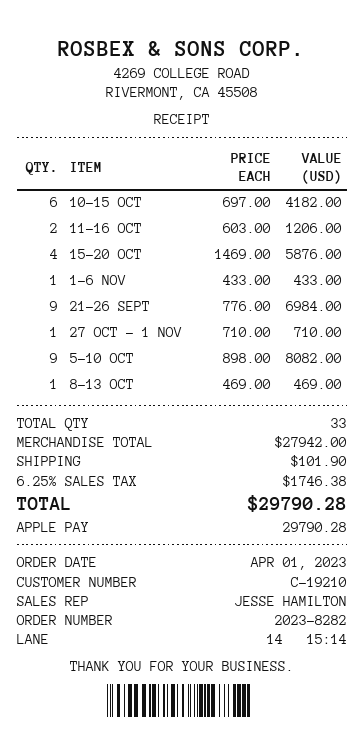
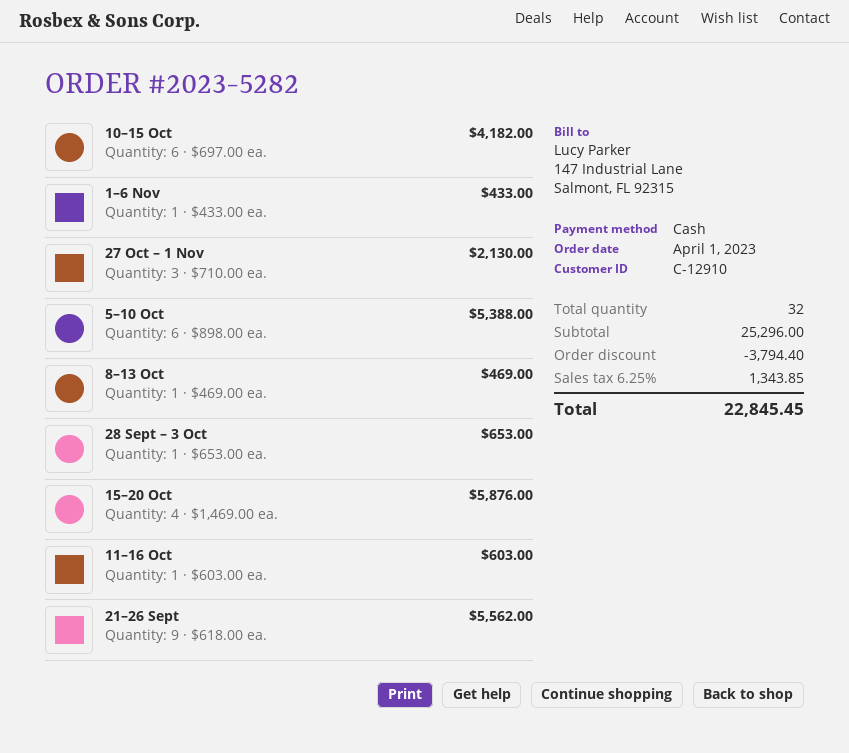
order number: 2023-8282 -> 2023-5282
customer number: C-19210 -> C-12910
payment method: Apple Pay -> cash
11–16 OCT: 2 x 603.00 = 1206.00 -> 1 x 603.00 = 603.00
21–26 SEPT: 9 x 776.00 = 6984.00 -> 9 x 618.00 = 5562.00
27 OCT – 1 NOV: 1 x 710.00 = 710.00 -> 3 x 710.00 = 2130.00
5–10 OCT: 9 x 898.00 = 8082.00 -> 6 x 898.00 = 5388.00
28 Sept – 3 Oct: none -> 1 x 653.00 = 653.00
total quantity: 33 -> 32
subtotal: 27942.00 -> 25296.00
discount: none -> 3794.40
shipping: 101.90 -> none
tax: 6.25% = 1746.38 -> 6.25% = 1343.85
total: 29790.28 -> 22845.45

